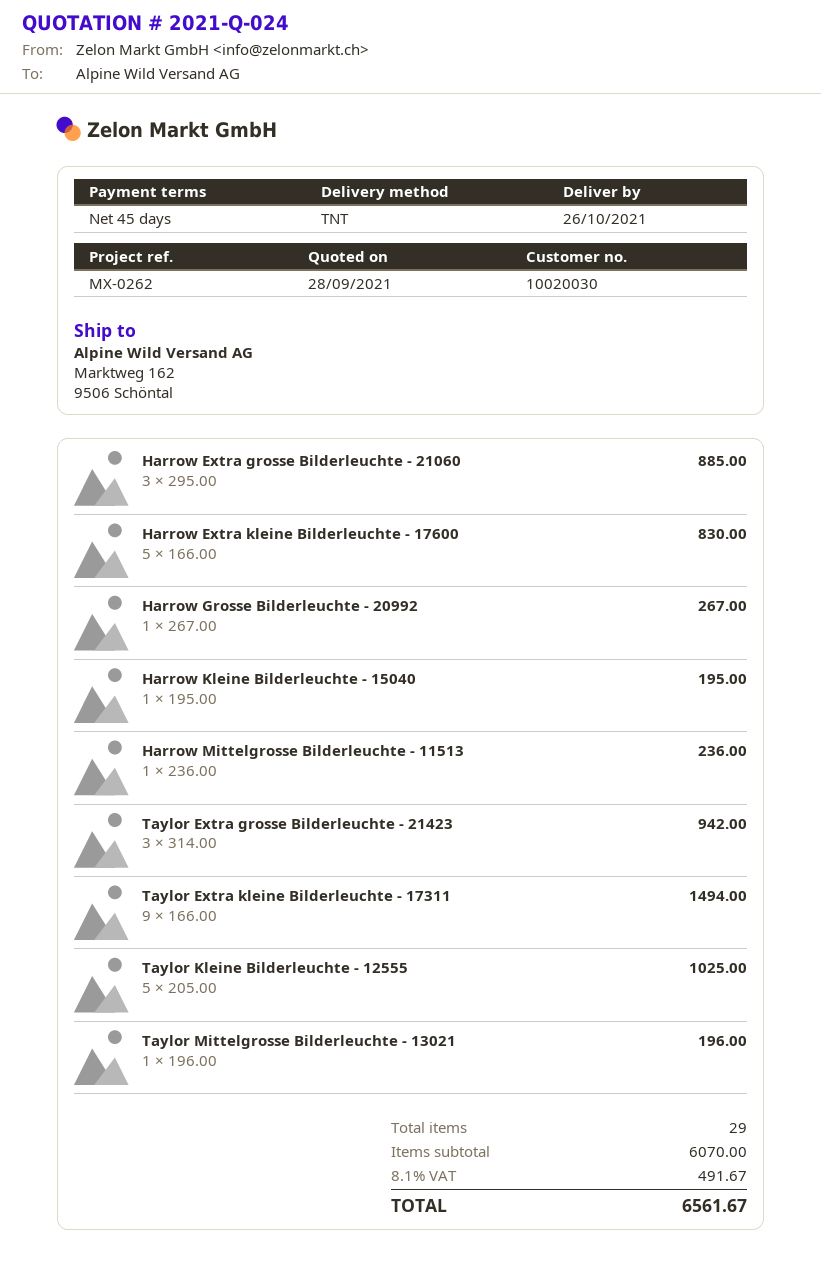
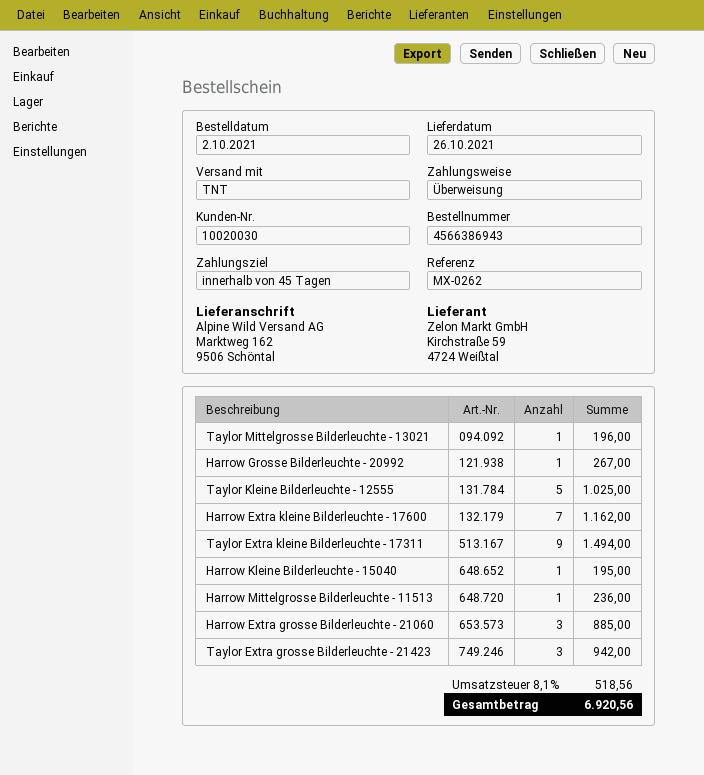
Harrow Extra kleine Bilderleuchte - 17600: 5 for 830.00 -> 7 for 1162.00
tax: 8.1% = 491.67 -> 8.1% = 518.56
total: 6561.67 -> 6920.56

